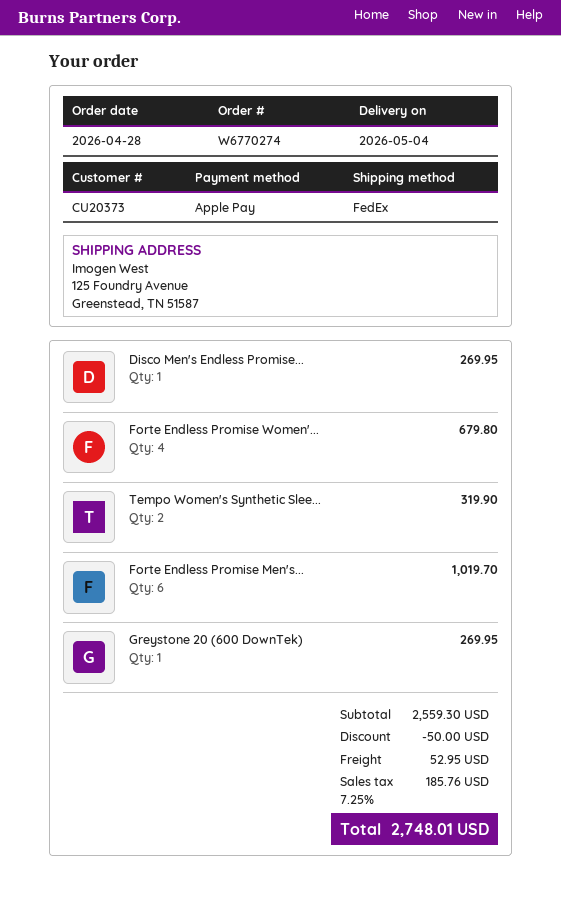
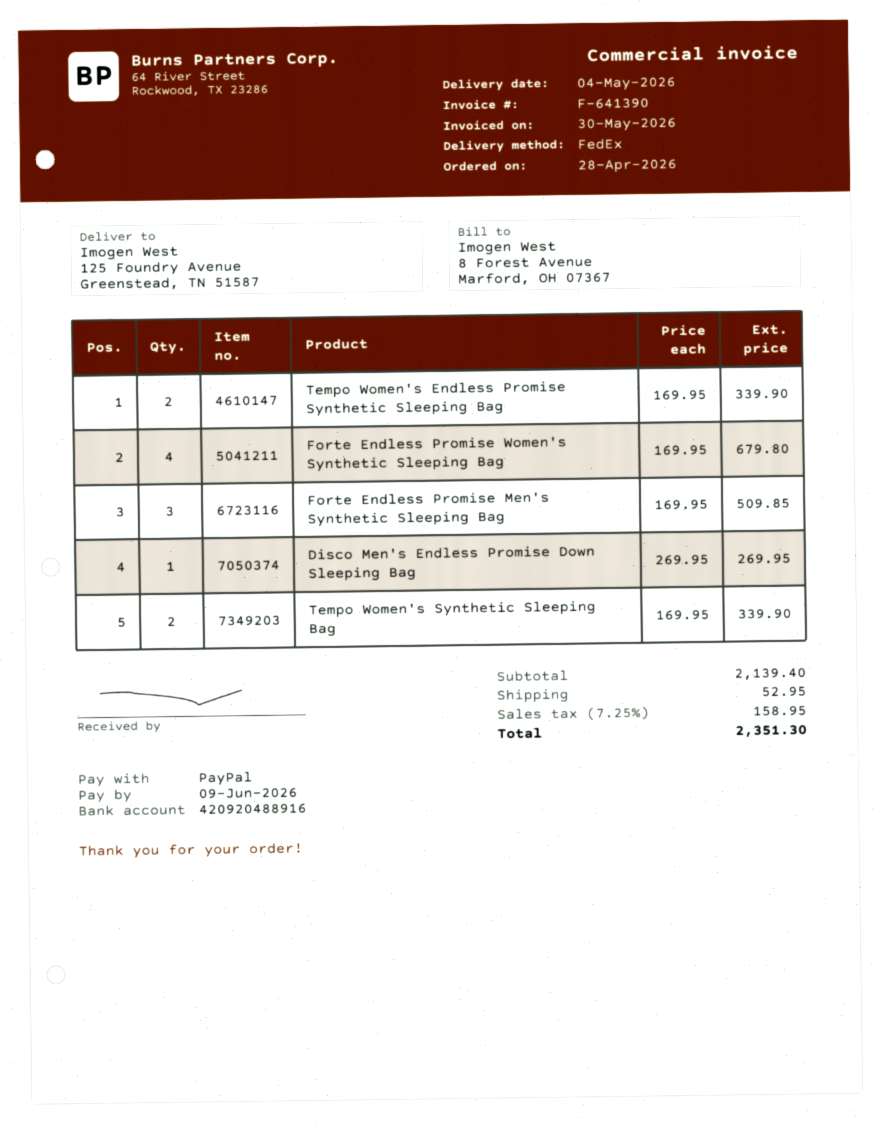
payment method: Apple Pay -> PayPal
Tempo Women's Synthetic Slee...: 2 for 319.90 -> 2 for 339.90
Forte Endless Promise Men's...: 6 for 1019.70 -> 3 for 509.85
Greystone 20 (600 DownTek): 1 for 269.95 -> none
Tempo Women's Endless Promise Synthetic Sleeping Bag: none -> 2 for 339.90
subtotal: 2559.30 -> 2139.40
discount: 50.00 -> none
tax: 7.25% = 185.76 -> 7.25% = 158.95
total: 2748.01 -> 2351.30

